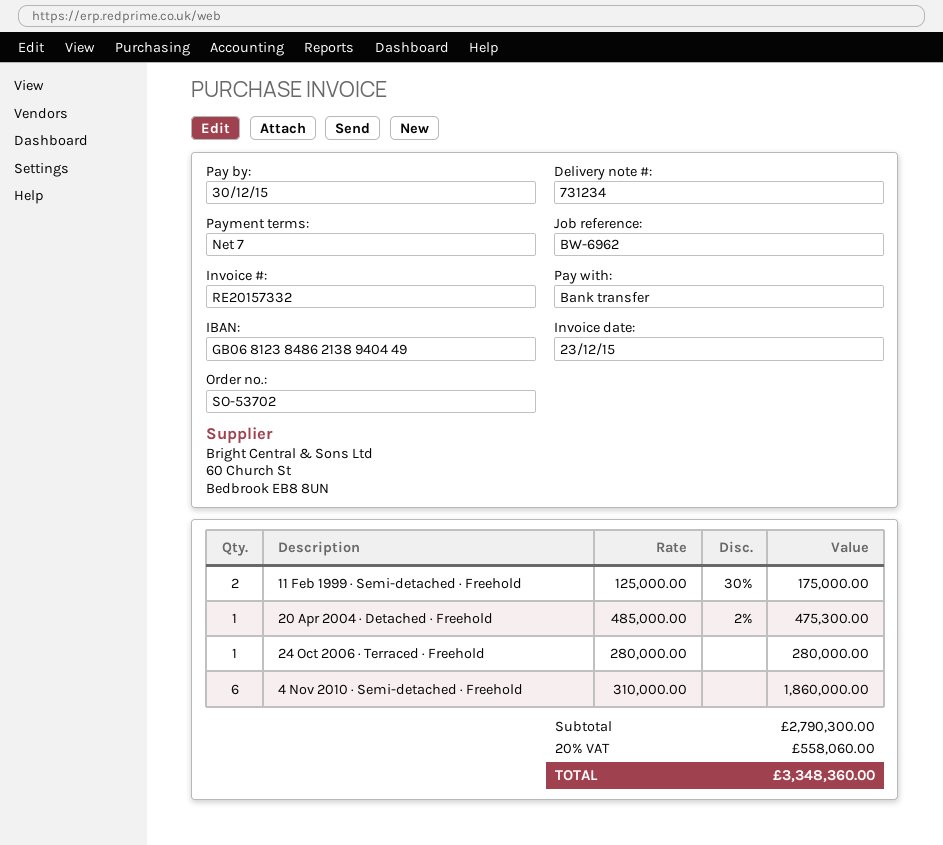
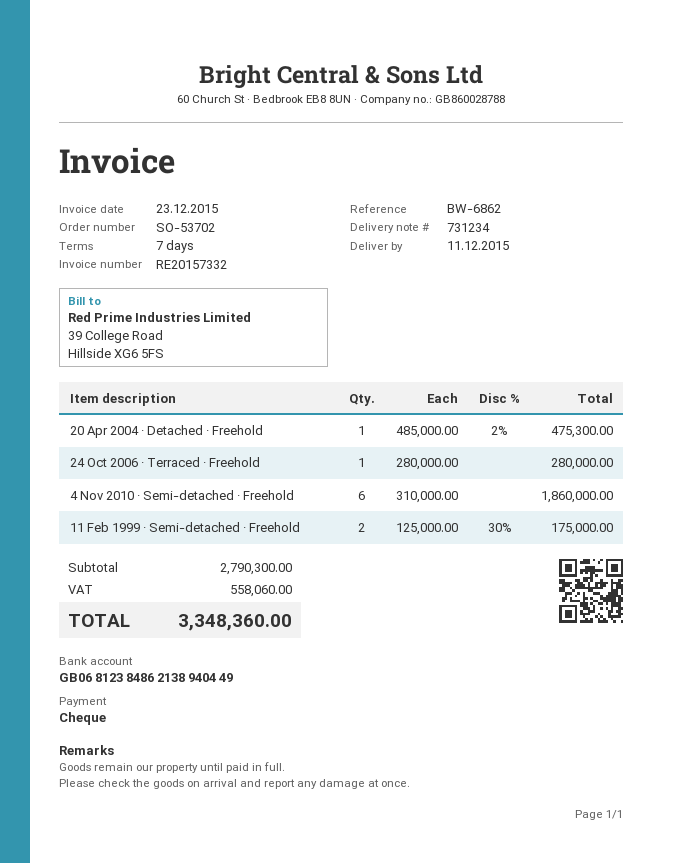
reference: BW-6962 -> BW-6862
payment method: bank transfer -> cheque

